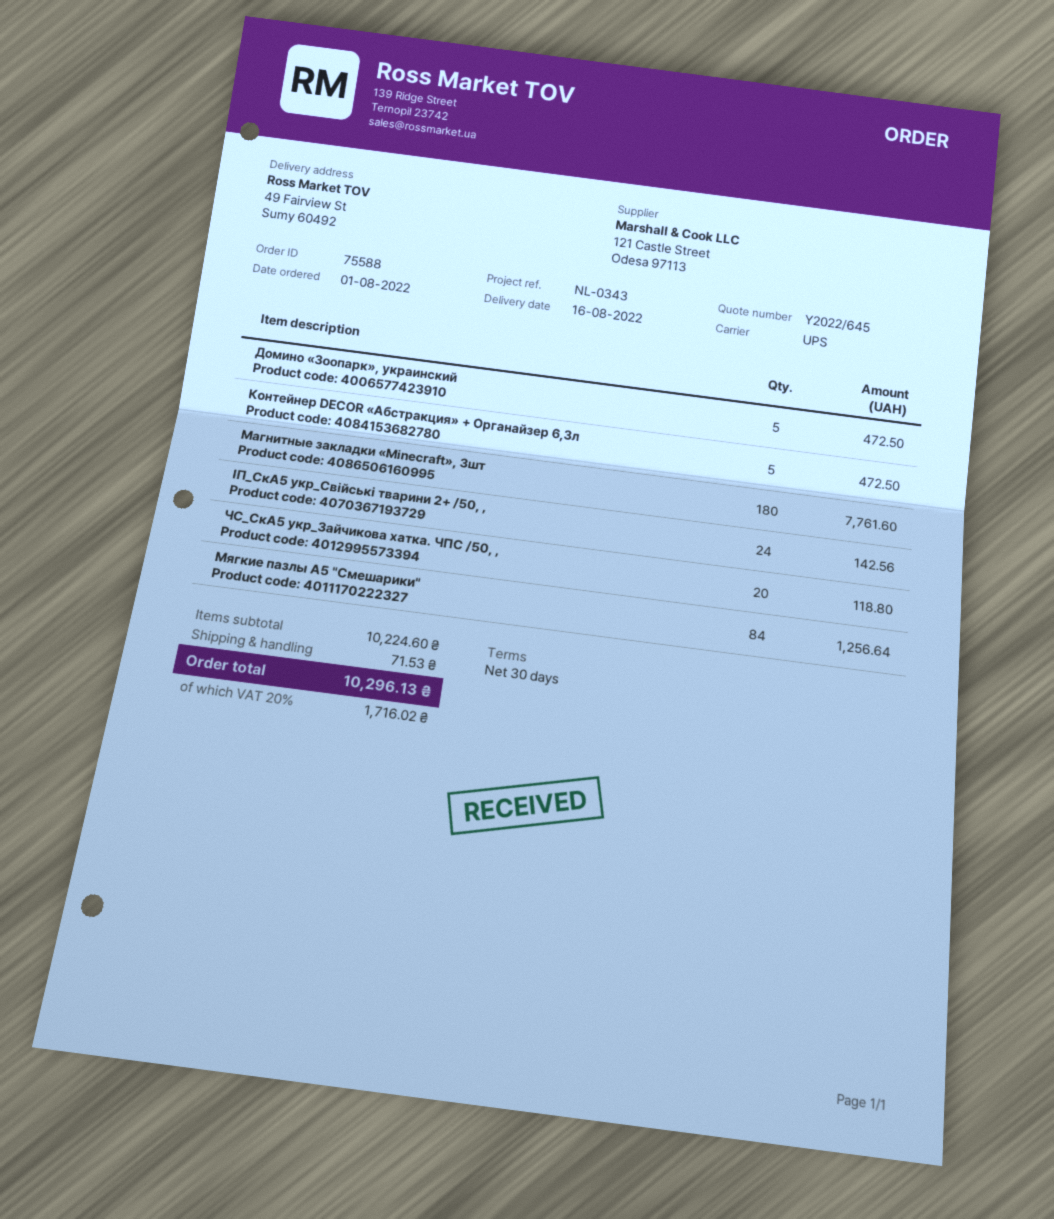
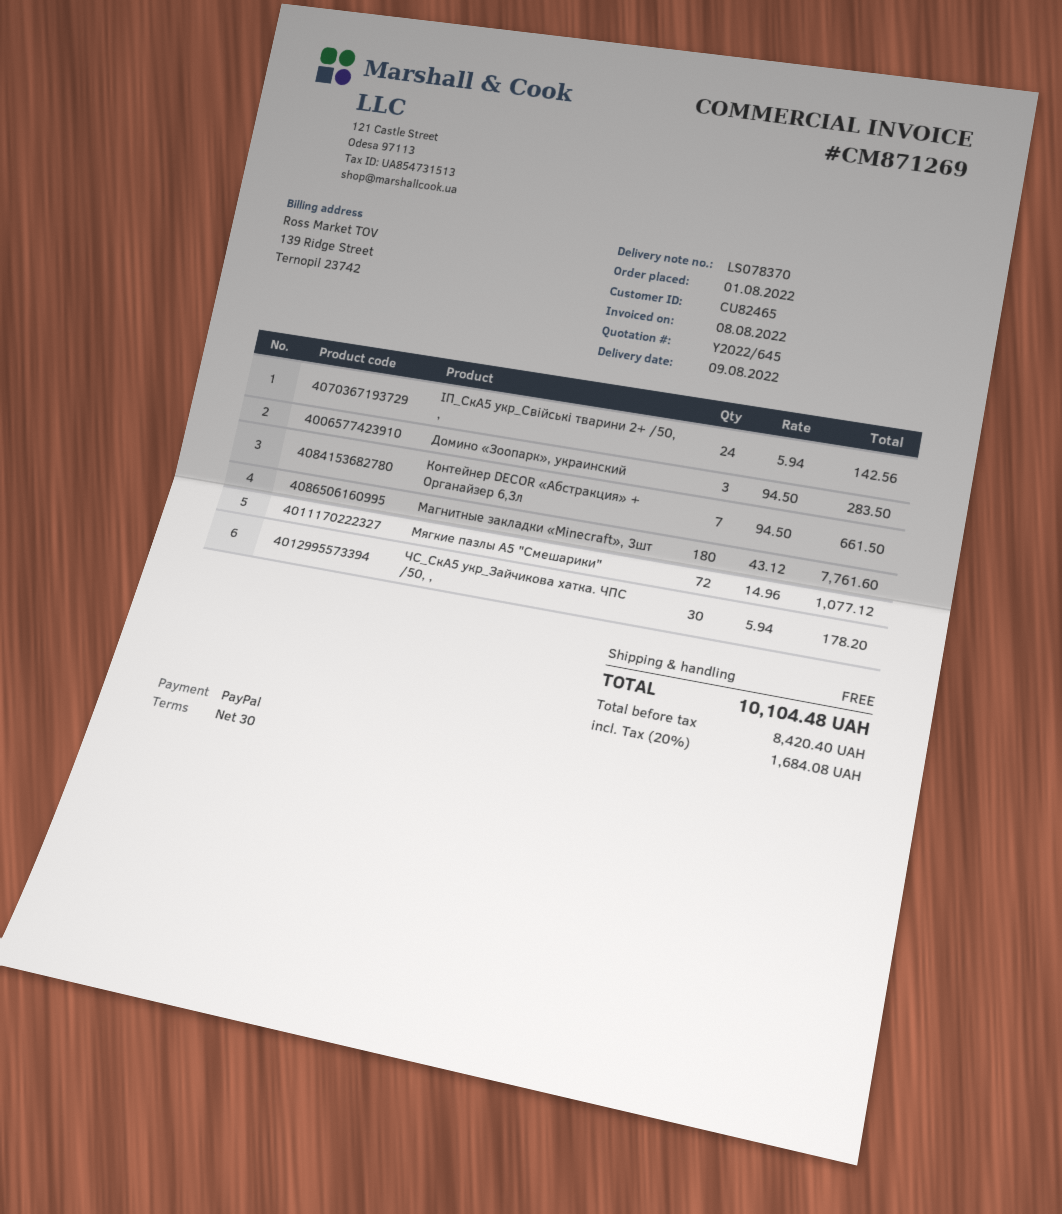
delivery date: 2022-08-16 -> 2022-08-09
Домино «Зоопарк», украинский: 5 for 472.50 -> 3 for 283.50
Контейнер DECOR «Абстракция» + Органайзер 6,3л: 5 for 472.50 -> 7 for 661.50
ЧС_СкА5 укр_Зайчикова хатка. ЧПС /50, ,: 20 for 118.80 -> 30 for 178.20
Мягкие пазлы А5 "Смешарики": 84 for 1256.64 -> 72 for 1077.12
shipping: 71.53 -> 0.00
tax: 20% = 1716.02 -> 20% = 1684.08
total: 10296.13 -> 10104.48

